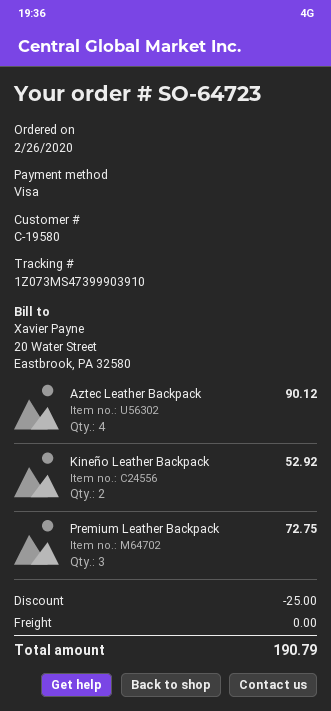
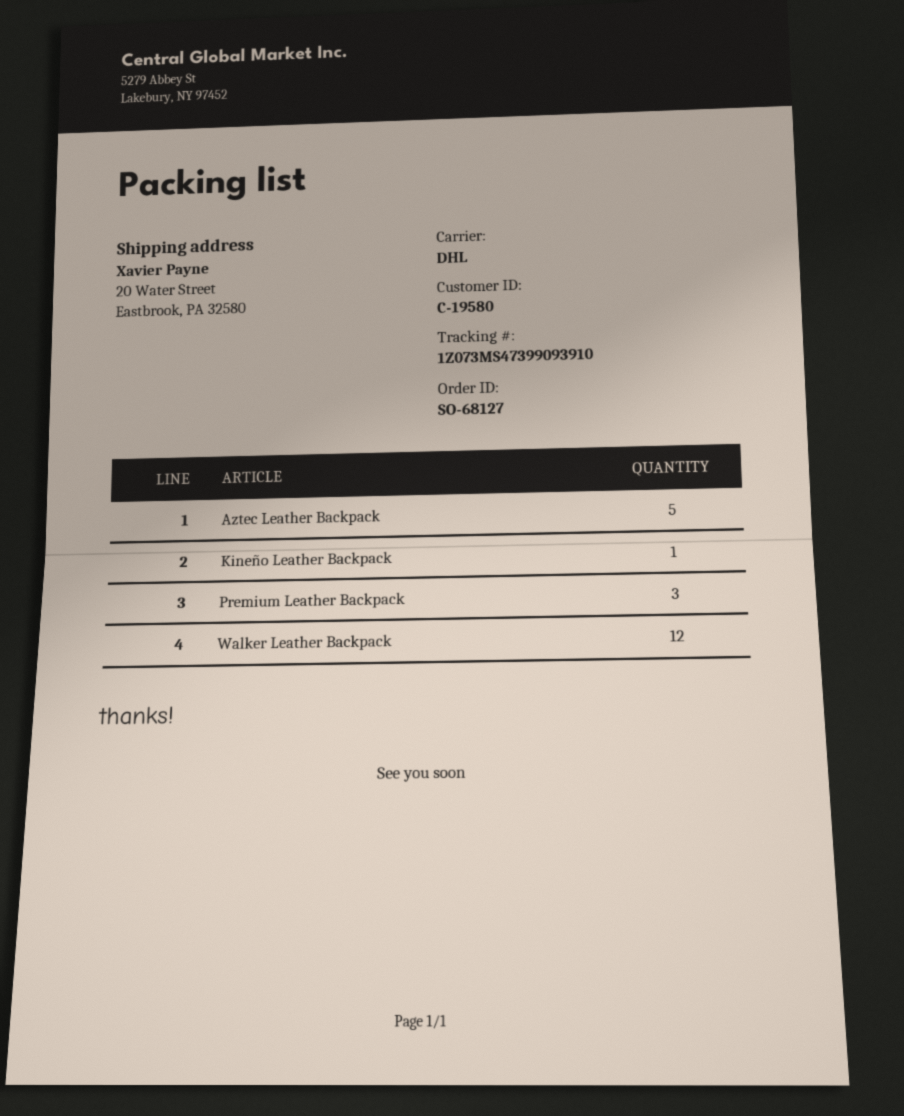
order number: SO-64723 -> SO-68127
tracking number: 1Z073MS47399903910 -> 1Z073MS47399093910
Aztec Leather Backpack: 4 -> 5
Kineño Leather Backpack: 2 -> 1
Walker Leather Backpack: none -> 12

